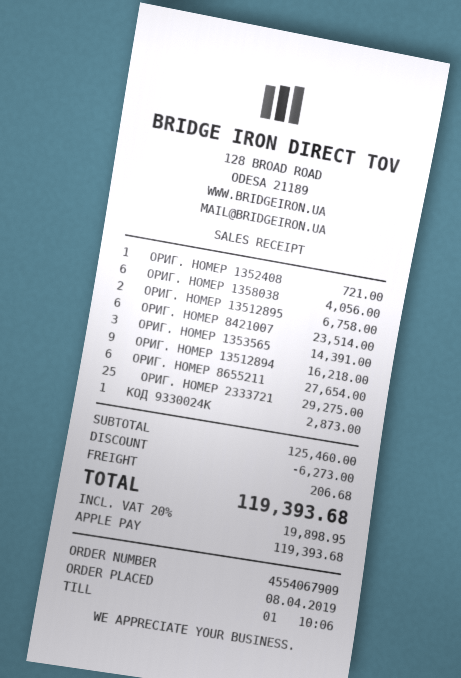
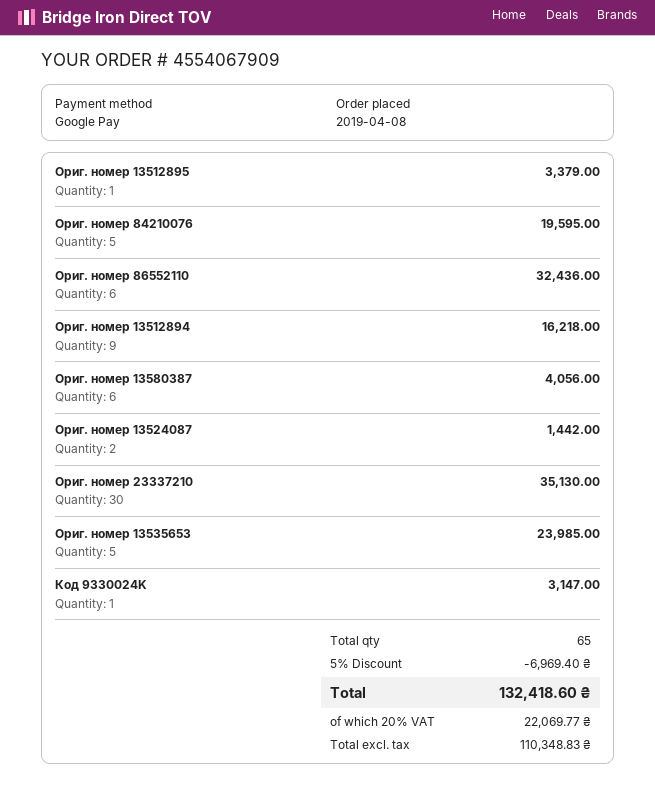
payment method: Apple Pay -> Google Pay
ОРИГ. НОМЕР 1352408: 1 for 721.00 -> 2 for 1442.00
ОРИГ. НОМЕР 13512895: 2 for 6758.00 -> 1 for 3379.00
ОРИГ. НОМЕР 8421007: 6 for 23514.00 -> 5 for 19595.00
ОРИГ. НОМЕР 1353565: 3 for 14391.00 -> 5 for 23985.00
ОРИГ. НОМЕР 8655211: 6 for 27654.00 -> 6 for 32436.00
ОРИГ. НОМЕР 2333721: 25 for 29275.00 -> 30 for 35130.00
КОД 9330024K: 1 for 2873.00 -> 1 for 3147.00
discount: 6273.00 -> 6969.40
shipping: 206.68 -> none
tax: 20% = 19898.95 -> 20% = 22069.77
total: 119393.68 -> 132418.60

